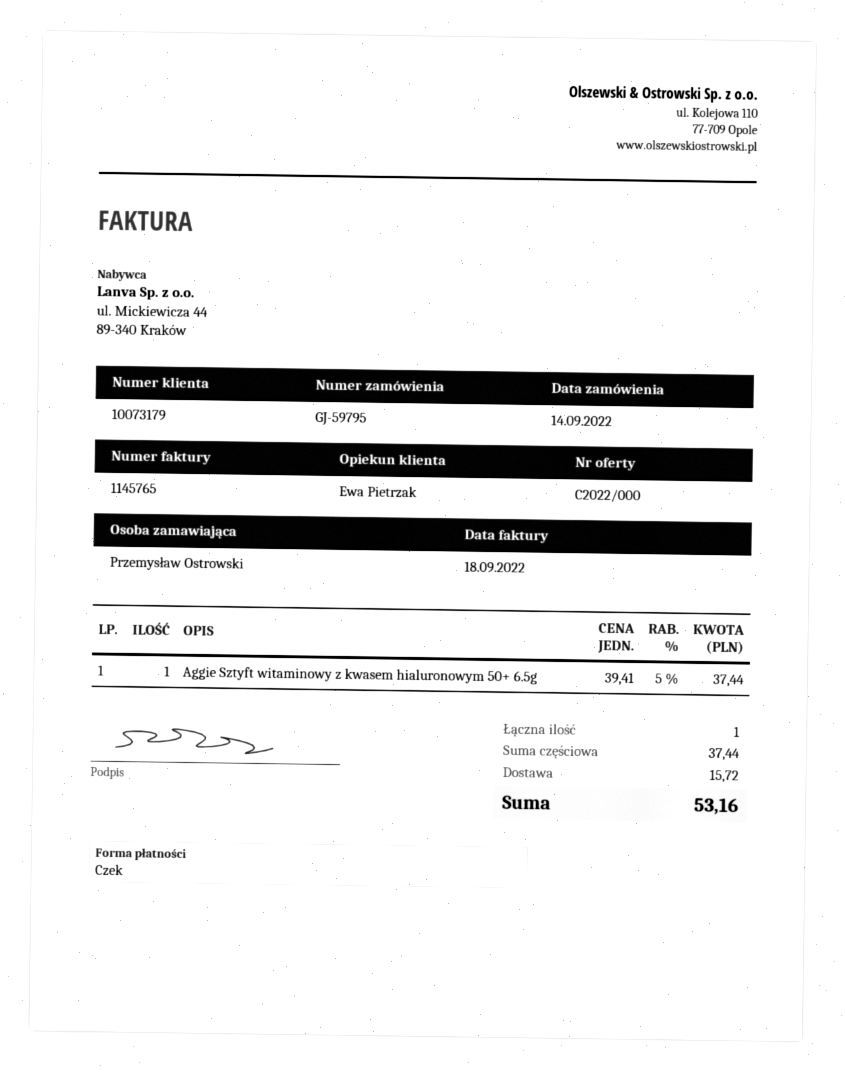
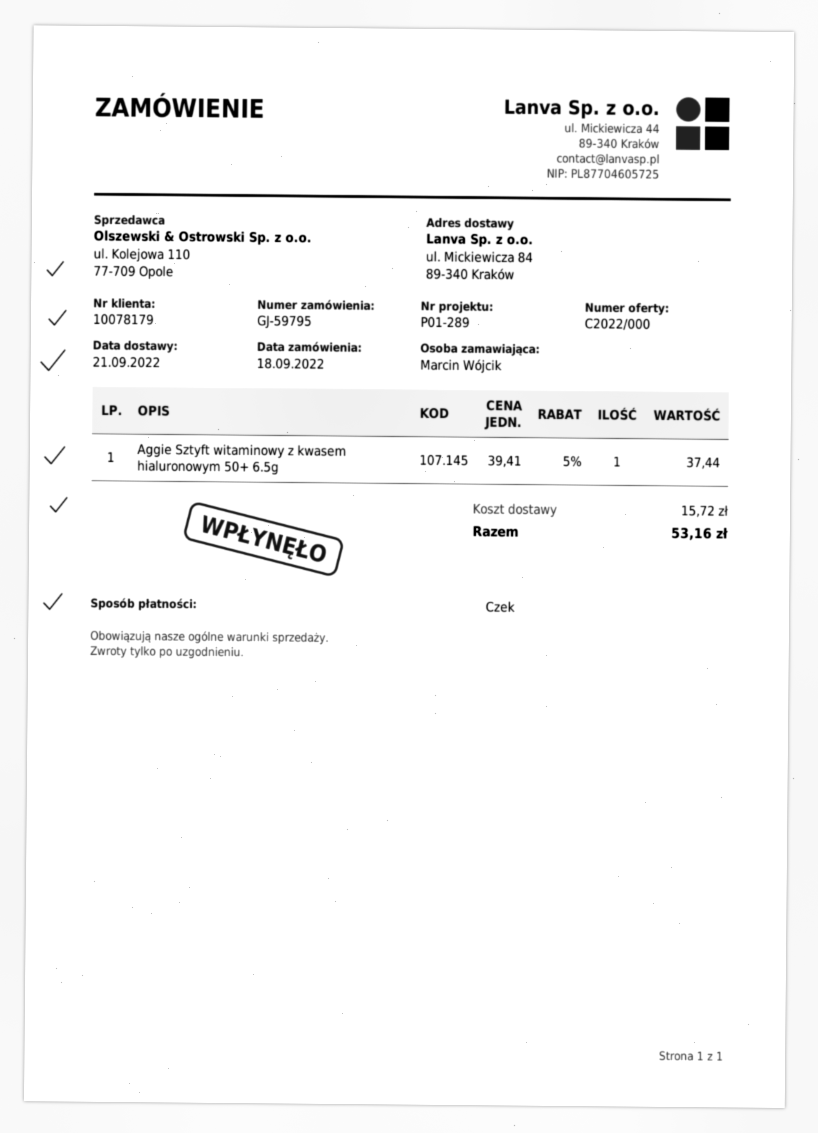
order date: 2022-09-14 -> 2022-09-18
customer number: 10073179 -> 10078179
ordered by: Przemysław Ostrowski -> Marcin Wójcik

